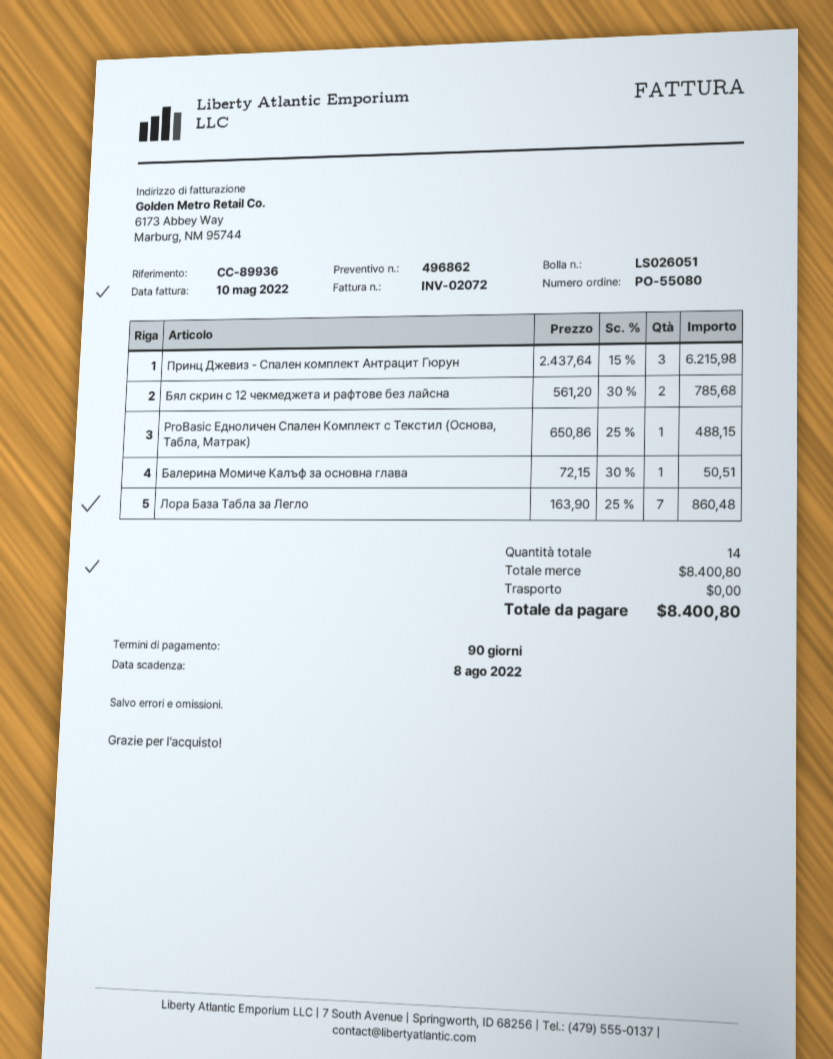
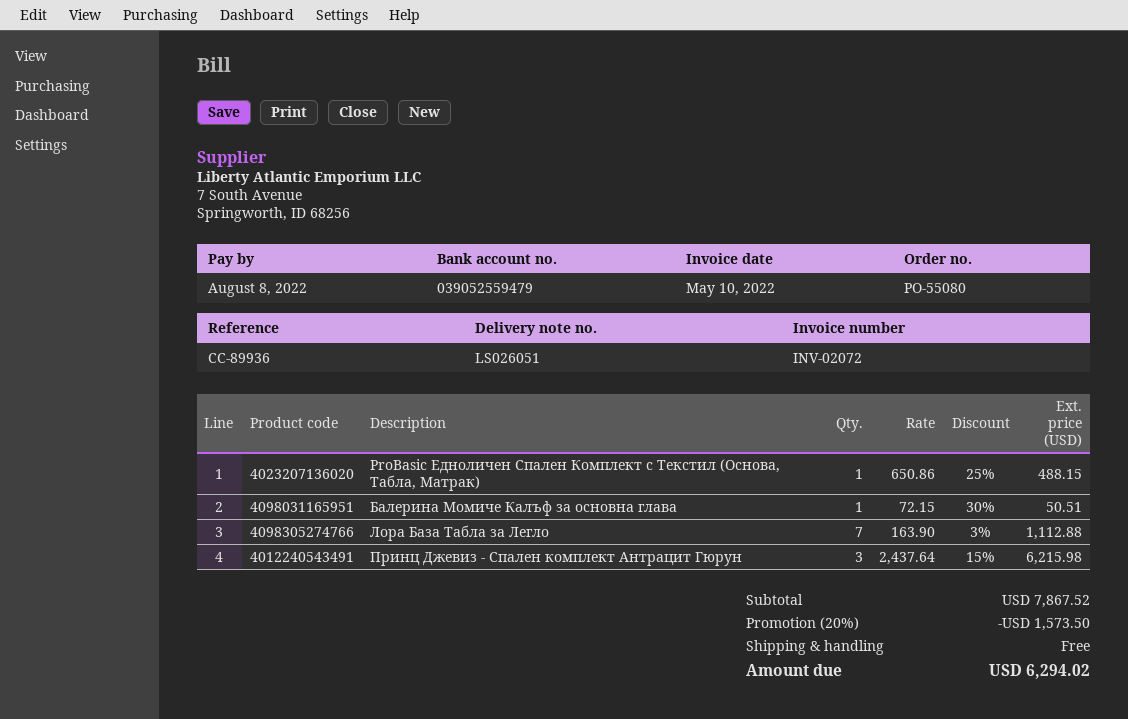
Бял скрин с 12 чекмеджета и рафтове без лайсна: 2 x 561.20 - 30% = 785.68 -> none
Лора База Табла за Легло: 7 x 163.90 - 25% = 860.48 -> 7 x 163.90 - 3% = 1112.88
subtotal: 8400.80 -> 7867.52
discount: none -> 20% = 1573.50
total: 8400.80 -> 6294.02

